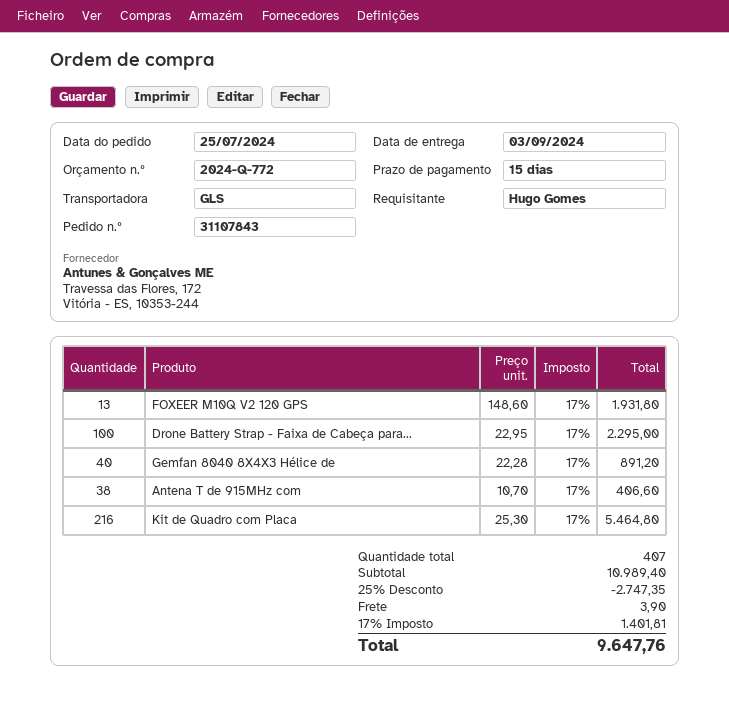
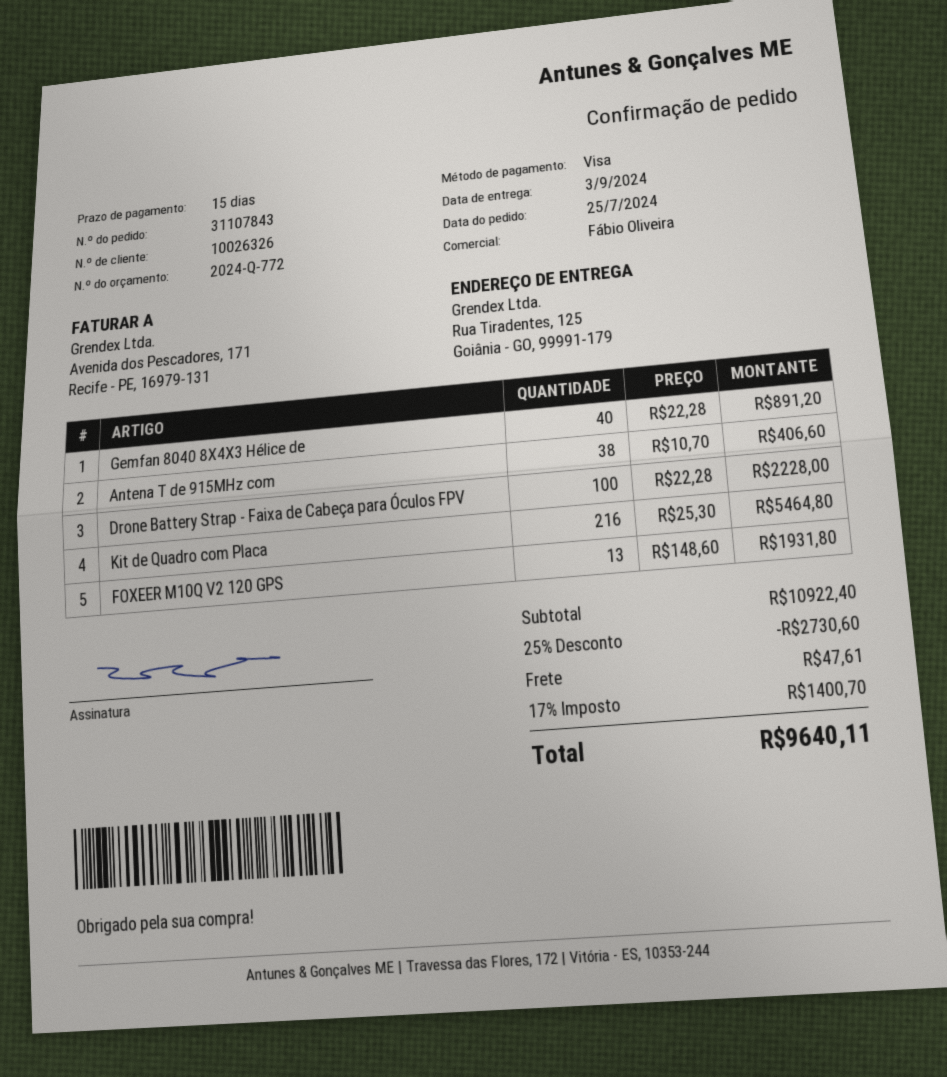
Drone Battery Strap - Faixa de Cabeça para...: 100 x 22.95 = 2295.00 -> 100 x 22.28 = 2228.00
subtotal: 10989.40 -> 10922.40
discount: 25% = 2747.35 -> 25% = 2730.60
shipping: 3.90 -> 47.61
tax: 17% = 1401.81 -> 17% = 1400.70
total: 9647.76 -> 9640.11

